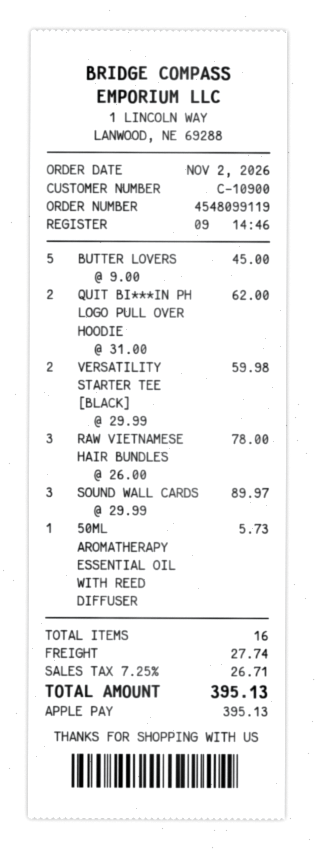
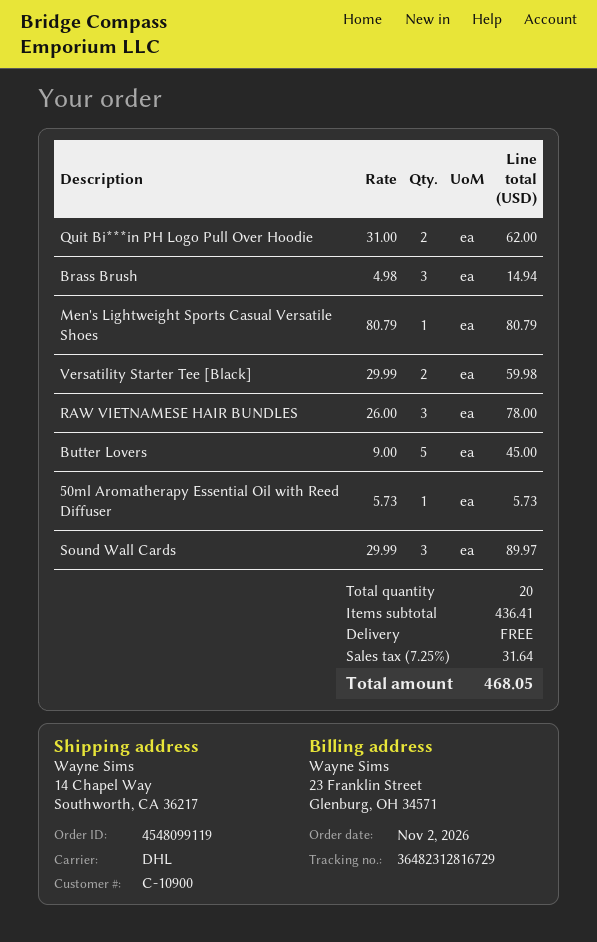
Brass Brush: none -> 3 x 4.98 = 14.94
Men's Lightweight Sports Casual Versatile Shoes: none -> 1 x 80.79 = 80.79
total quantity: 16 -> 20
shipping: 27.74 -> 0.00
tax: 7.25% = 26.71 -> 7.25% = 31.64
total: 395.13 -> 468.05

